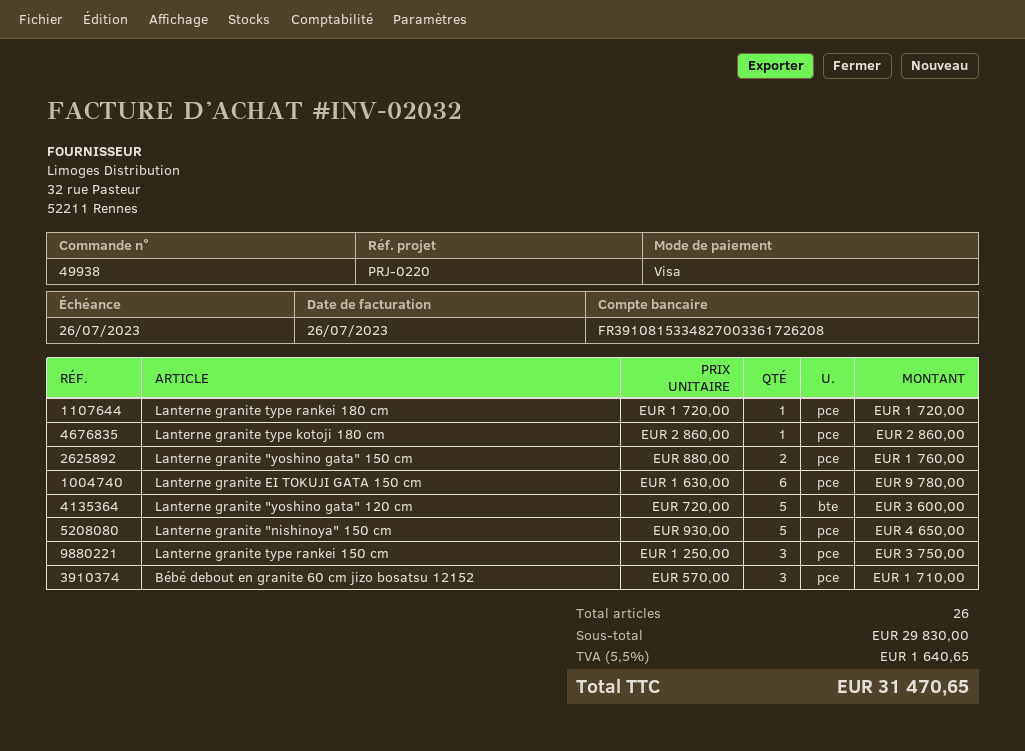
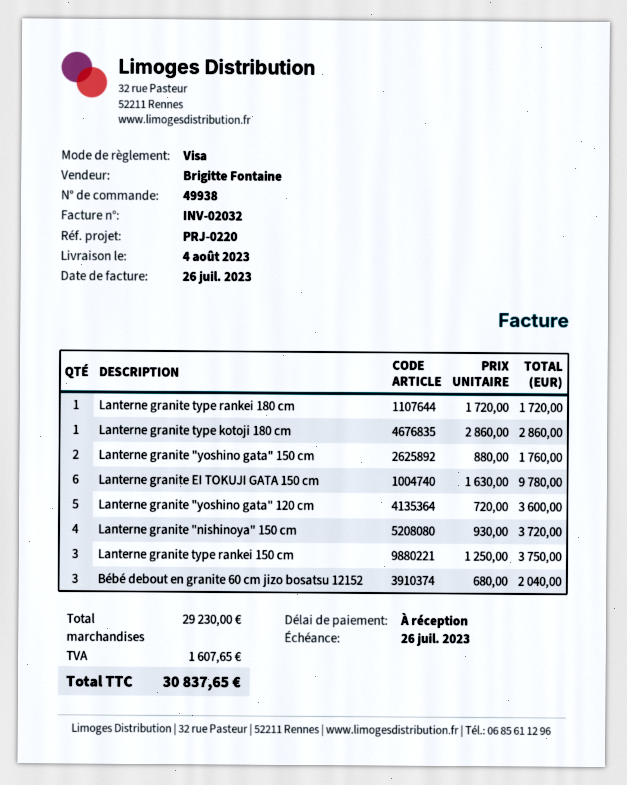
Lanterne granite "nishinoya" 150 cm: 5 x 930.00 = 4650.00 -> 4 x 930.00 = 3720.00
Bébé debout en granite 60 cm jizo bosatsu 12152: 3 x 570.00 = 1710.00 -> 3 x 680.00 = 2040.00
subtotal: 29830.00 -> 29230.00
tax: 1640.65 -> 1607.65
total: 31470.65 -> 30837.65

